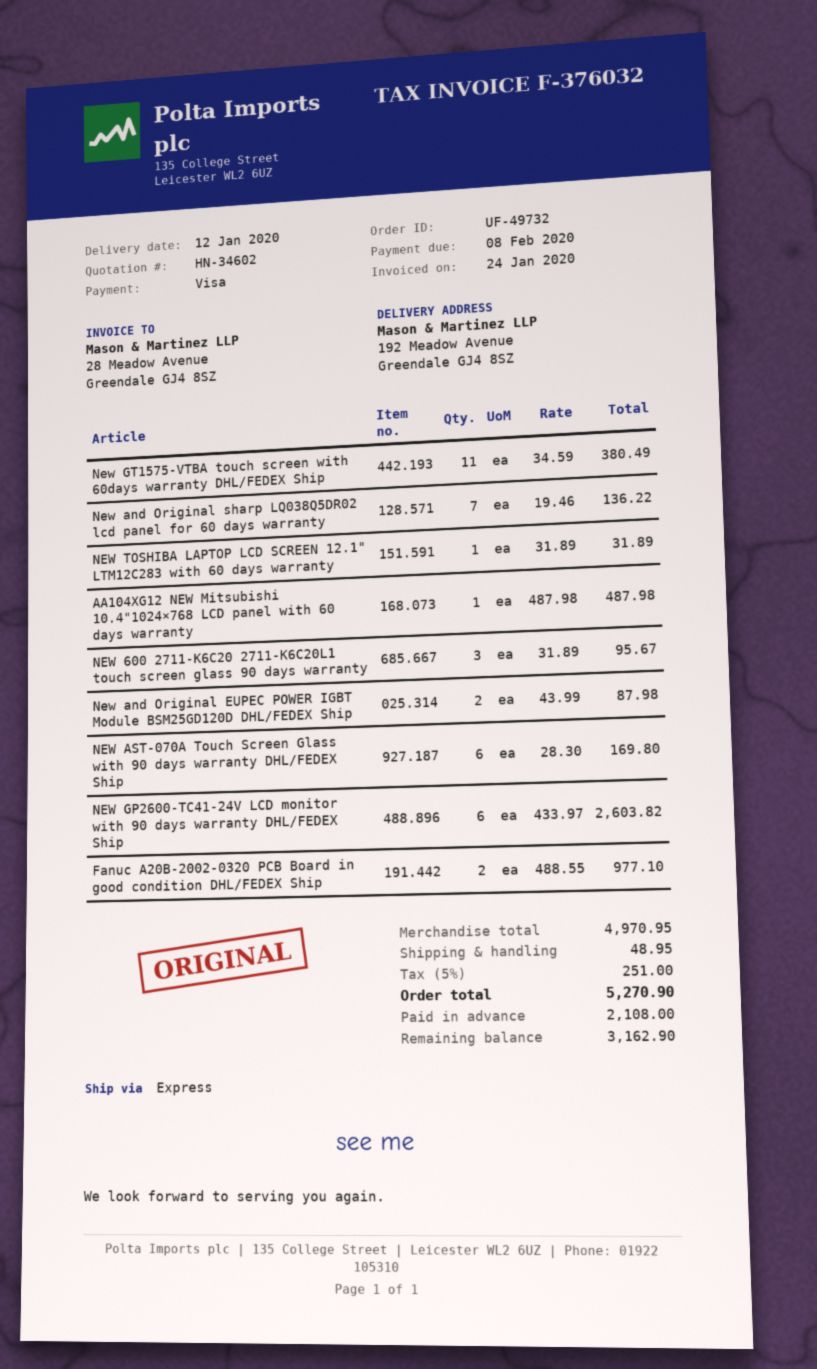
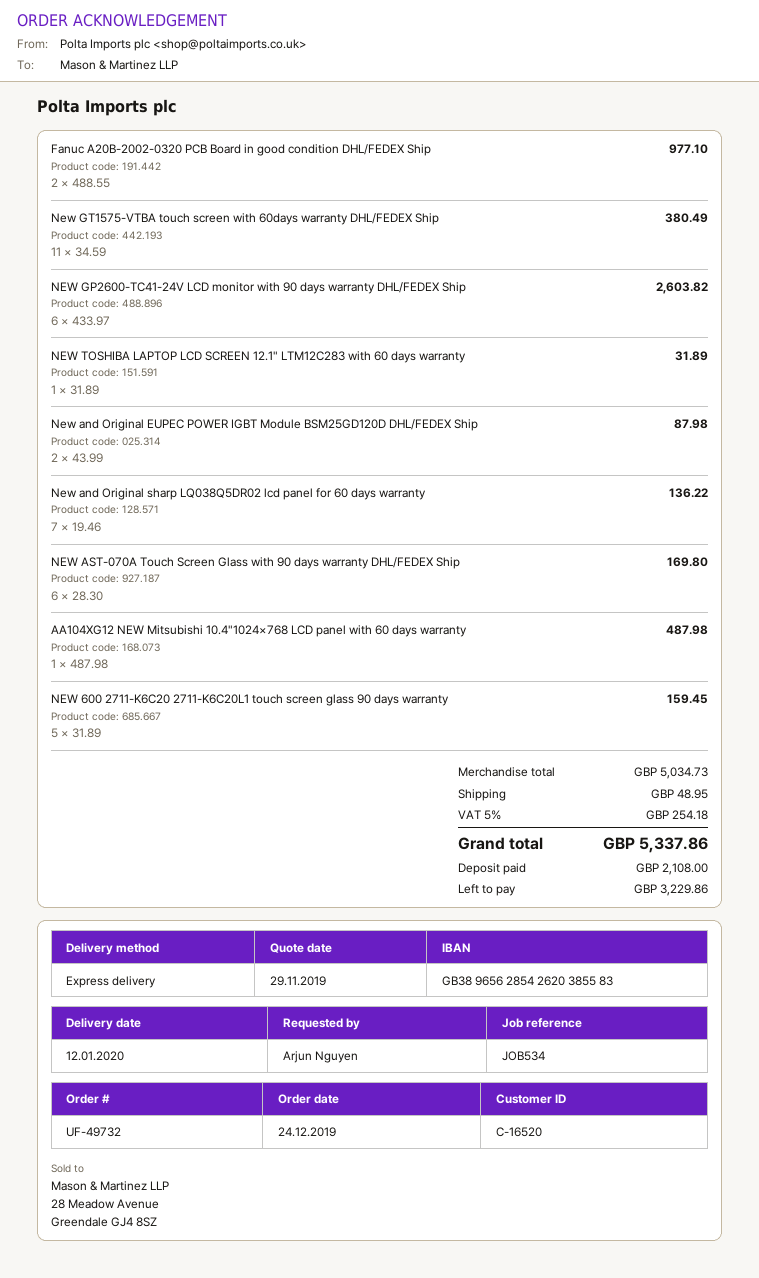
NEW 600 2711-K6C20 2711-K6C20L1 touch screen glass 90 days warranty: 3 x 31.89 = 95.67 -> 5 x 31.89 = 159.45
subtotal: 4970.95 -> 5034.73
tax: 5% = 251.00 -> 5% = 254.18
total: 5270.90 -> 5337.86
balance: 3162.90 -> 3229.86

